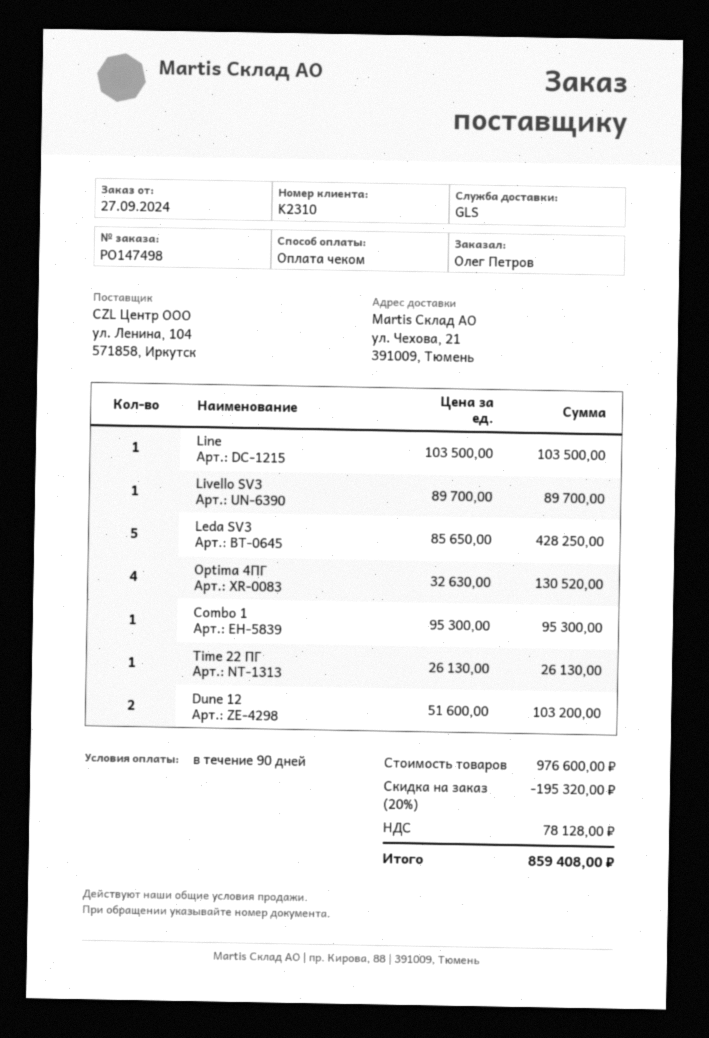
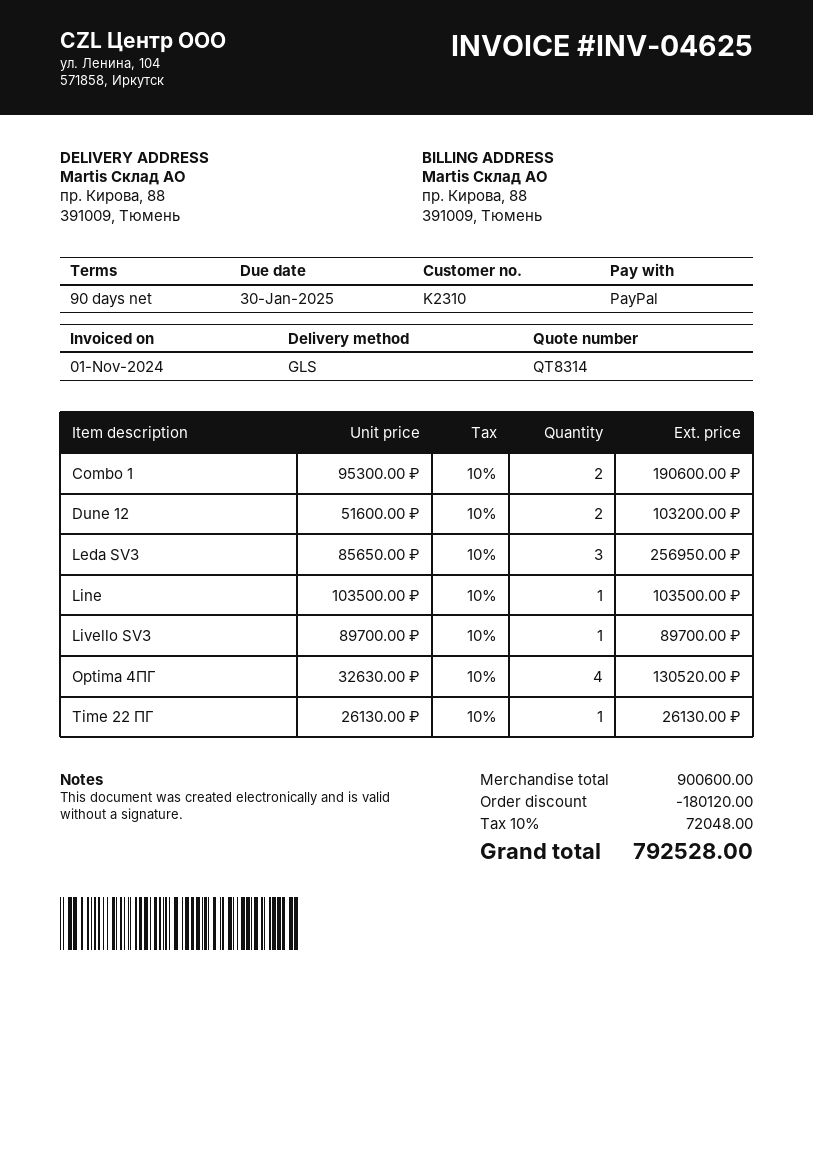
payment method: cheque -> PayPal
ship to: ул. Чехова, 21, 391009, Тюмень -> пр. Кирова, 88, 391009, Тюмень
Leda SV3: 5 x 85650.00 = 428250.00 -> 3 x 85650.00 = 256950.00
Combo 1: 1 x 95300.00 = 95300.00 -> 2 x 95300.00 = 190600.00
subtotal: 976600.00 -> 900600.00
discount: 195320.00 -> 180120.00
tax: 78128.00 -> 72048.00
total: 859408.00 -> 792528.00

